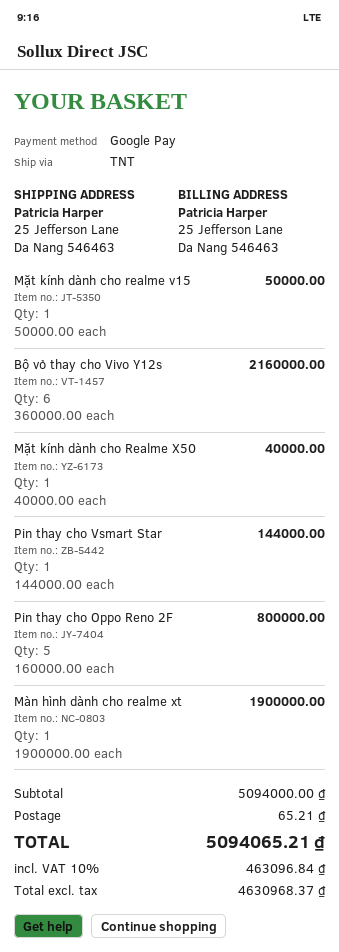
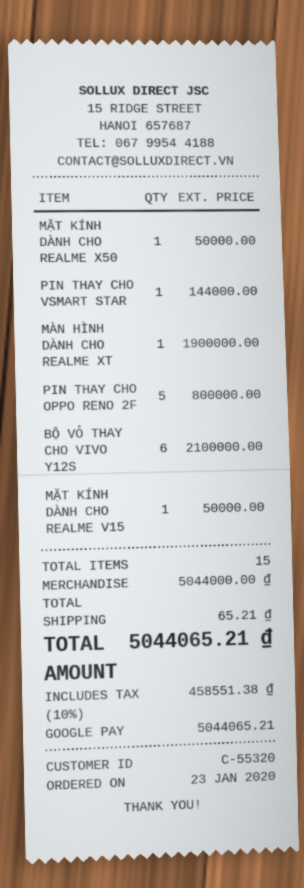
Bộ vỏ thay cho Vivo Y12s: 6 for 2160000.00 -> 6 for 2100000.00
Mặt kính dành cho Realme X50: 1 for 40000.00 -> 1 for 50000.00
subtotal: 5094000.00 -> 5044000.00
tax: 10% = 463096.84 -> 10% = 458551.38
total: 5094065.21 -> 5044065.21

